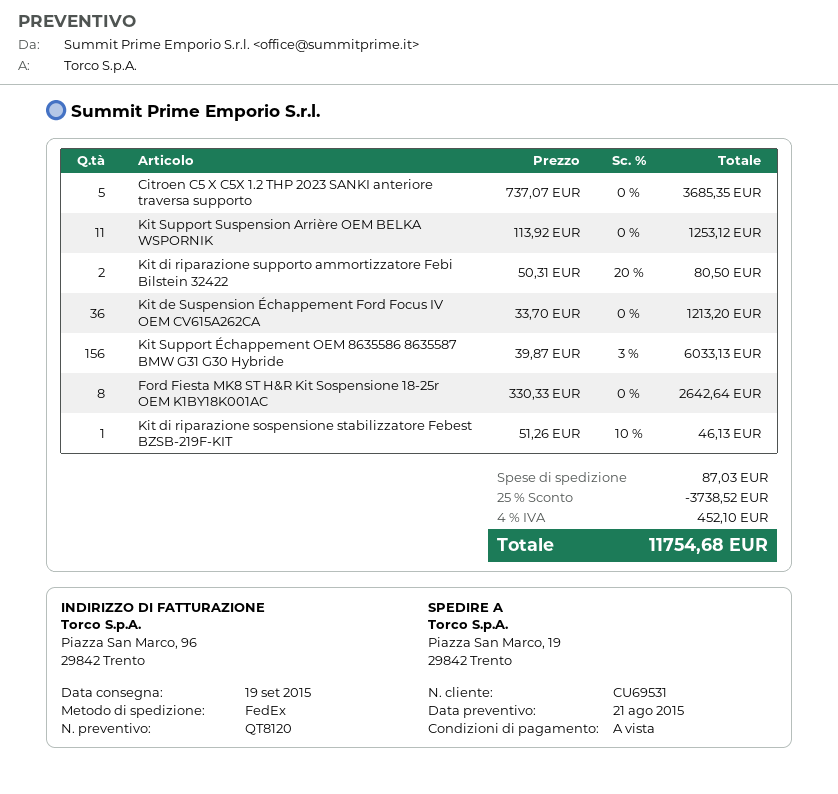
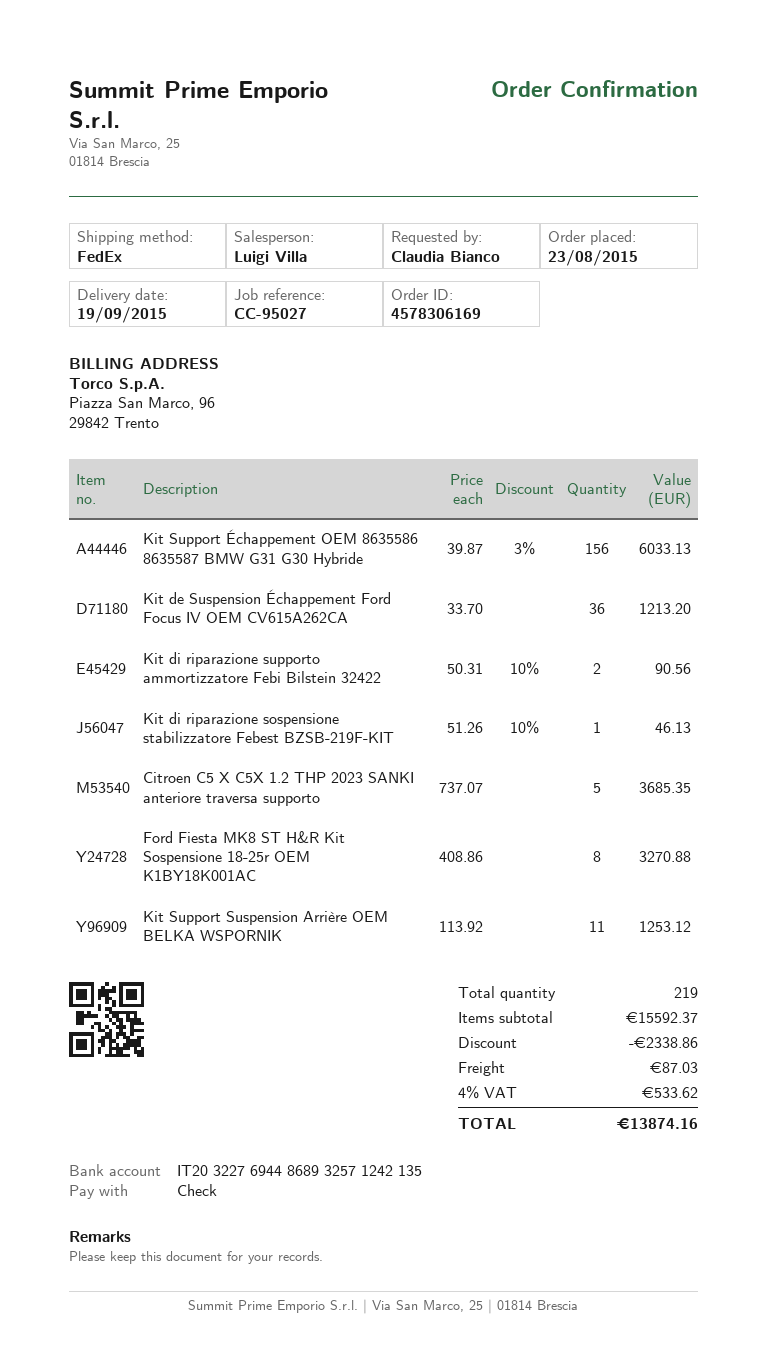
Kit di riparazione supporto ammortizzatore Febi Bilstein 32422: 2 x 50.31 - 20% = 80.50 -> 2 x 50.31 - 10% = 90.56
Ford Fiesta MK8 ST H&R Kit Sospensione 18-25r OEM K1BY18K001AC: 8 x 330.33 = 2642.64 -> 8 x 408.86 = 3270.88
discount: 3738.52 -> 2338.86
tax: 4% = 452.10 -> 4% = 533.62
total: 11754.68 -> 13874.16

